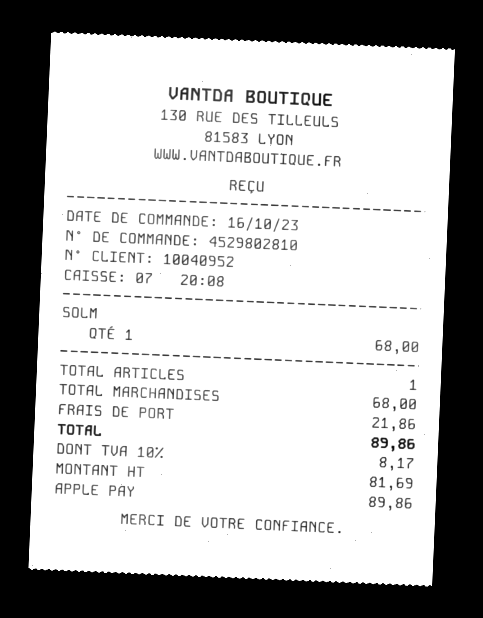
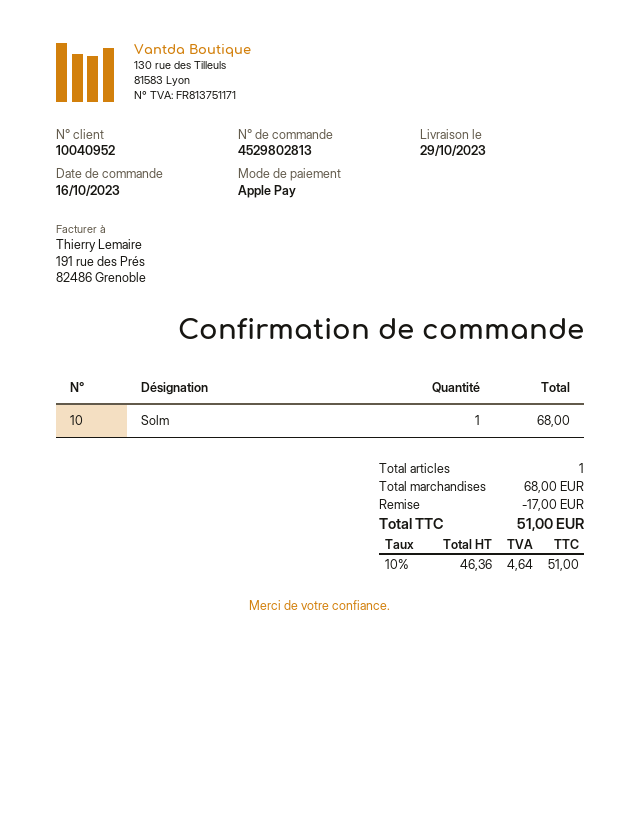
order number: 4529802810 -> 4529802813
discount: none -> 17.00
shipping: 21.86 -> none
net: 81.69 -> 46.36
tax: 10% = 8.17 -> 10% = 4.64
total: 89.86 -> 51.00

